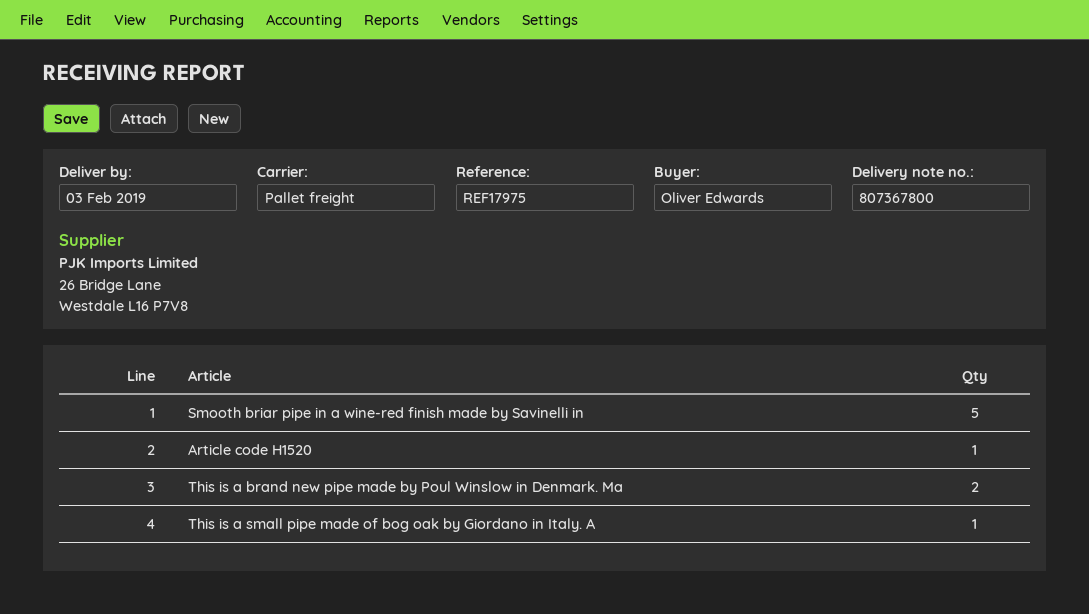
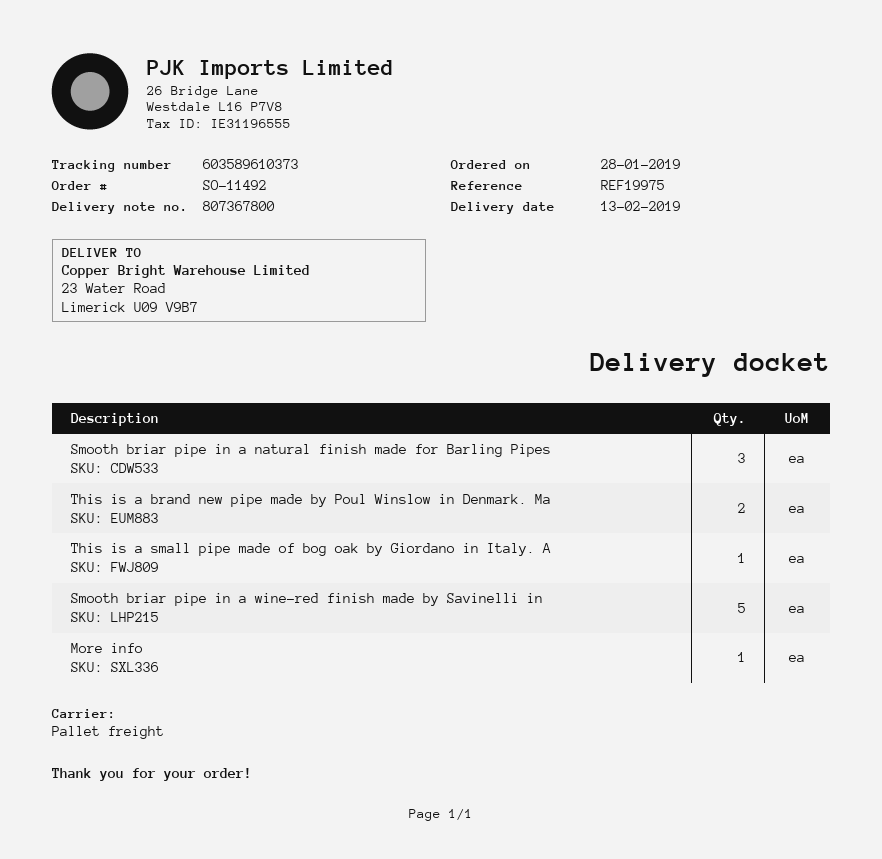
delivery date: 2019-02-03 -> 2019-02-13
reference: REF17975 -> REF19975
Article code H1520: 1 -> none
Smooth briar pipe in a natural finish made for Barling Pipes: none -> 3
More info: none -> 1

